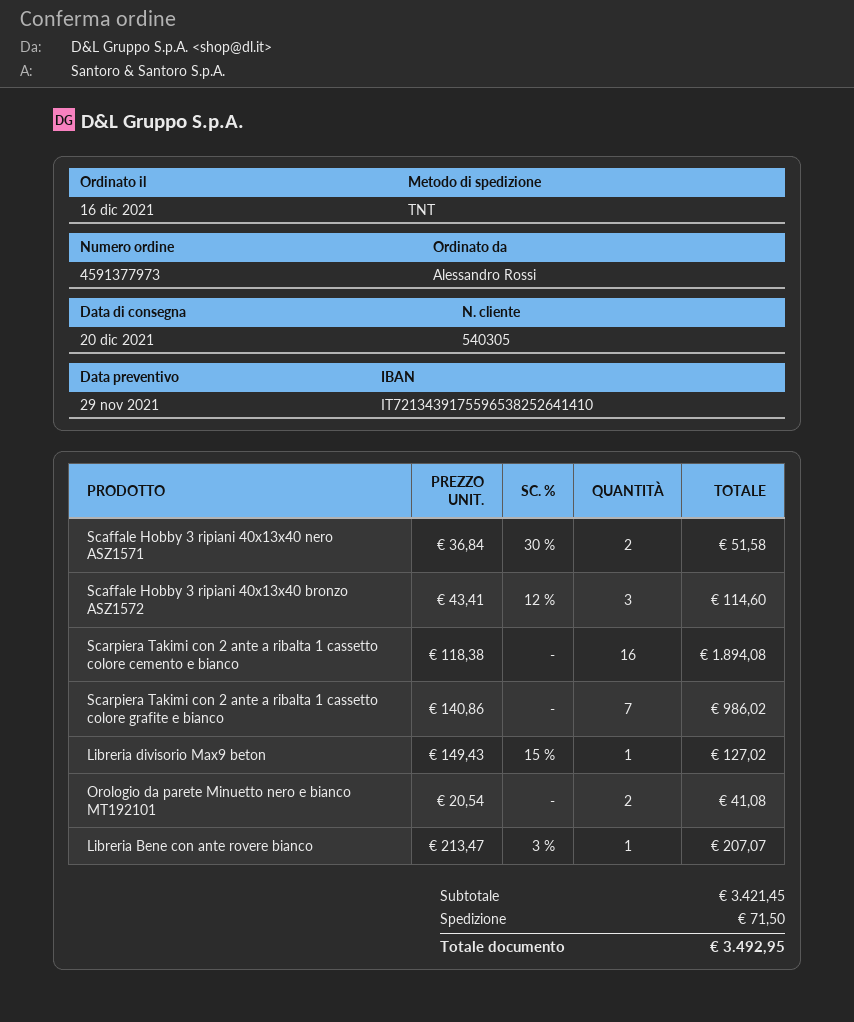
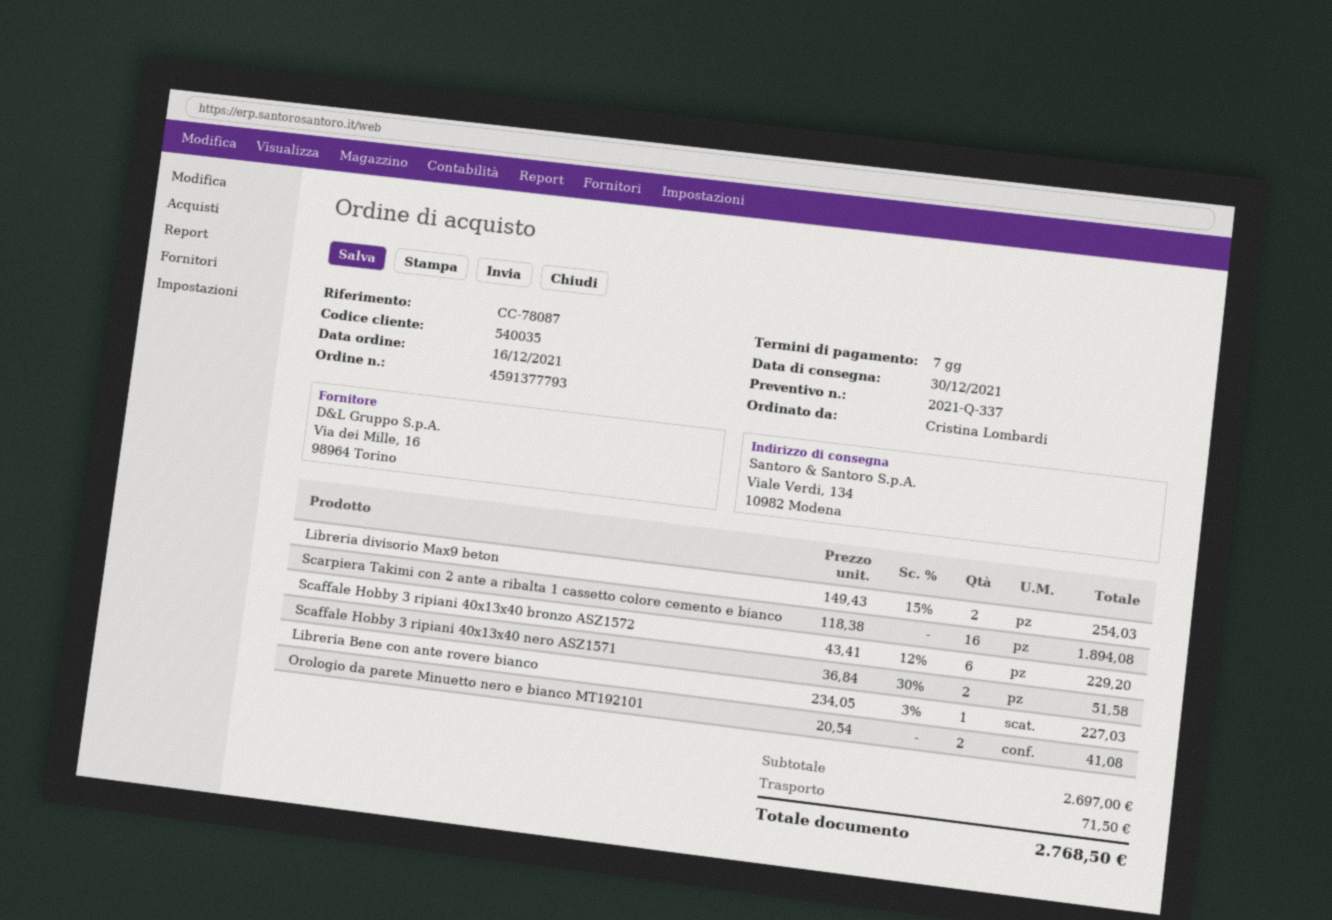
order number: 4591377973 -> 4591377793
delivery date: 2021-12-20 -> 2021-12-30
customer number: 540305 -> 540035
ordered by: Alessandro Rossi -> Cristina Lombardi
Scaffale Hobby 3 ripiani 40x13x40 bronzo ASZ1572: 3 x 43.41 - 12% = 114.60 -> 6 x 43.41 - 12% = 229.20
Scarpiera Takimi con 2 ante a ribalta 1 cassetto colore grafite e bianco: 7 x 140.86 = 986.02 -> none
Libreria divisorio Max9 beton: 1 x 149.43 - 15% = 127.02 -> 2 x 149.43 - 15% = 254.03
Libreria Bene con ante rovere bianco: 1 x 213.47 - 3% = 207.07 -> 1 x 234.05 - 3% = 227.03
subtotal: 3421.45 -> 2697.00
total: 3492.95 -> 2768.50

